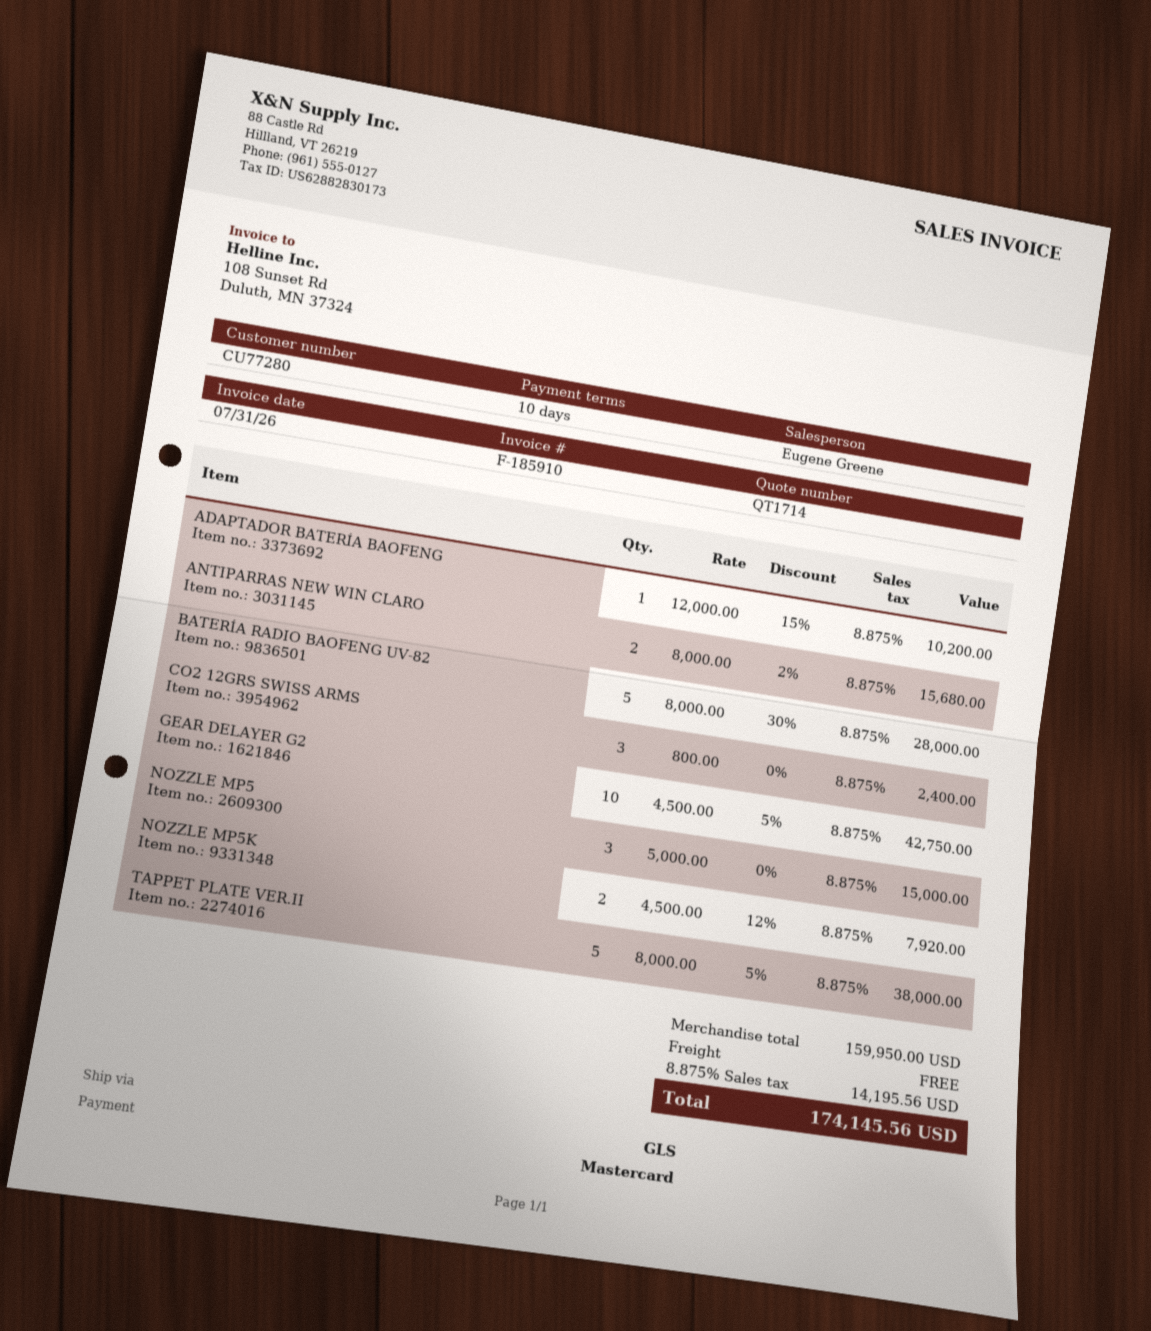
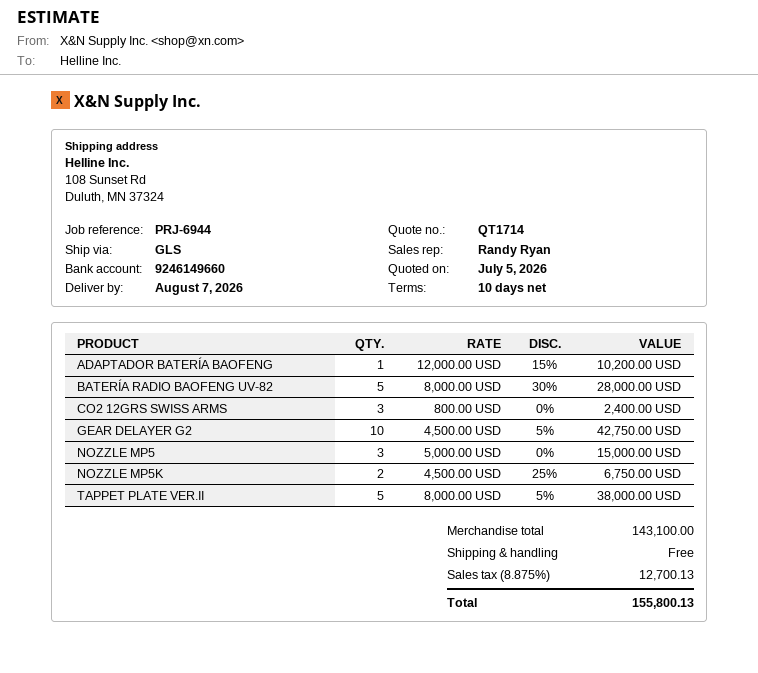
sales rep: Eugene Greene -> Randy Ryan
ANTIPARRAS NEW WIN CLARO: 2 x 8000.00 - 2% = 15680.00 -> none
NOZZLE MP5K: 2 x 4500.00 - 12% = 7920.00 -> 2 x 4500.00 - 25% = 6750.00
subtotal: 159950.00 -> 143100.00
tax: 8.875% = 14195.56 -> 8.875% = 12700.13
total: 174145.56 -> 155800.13

